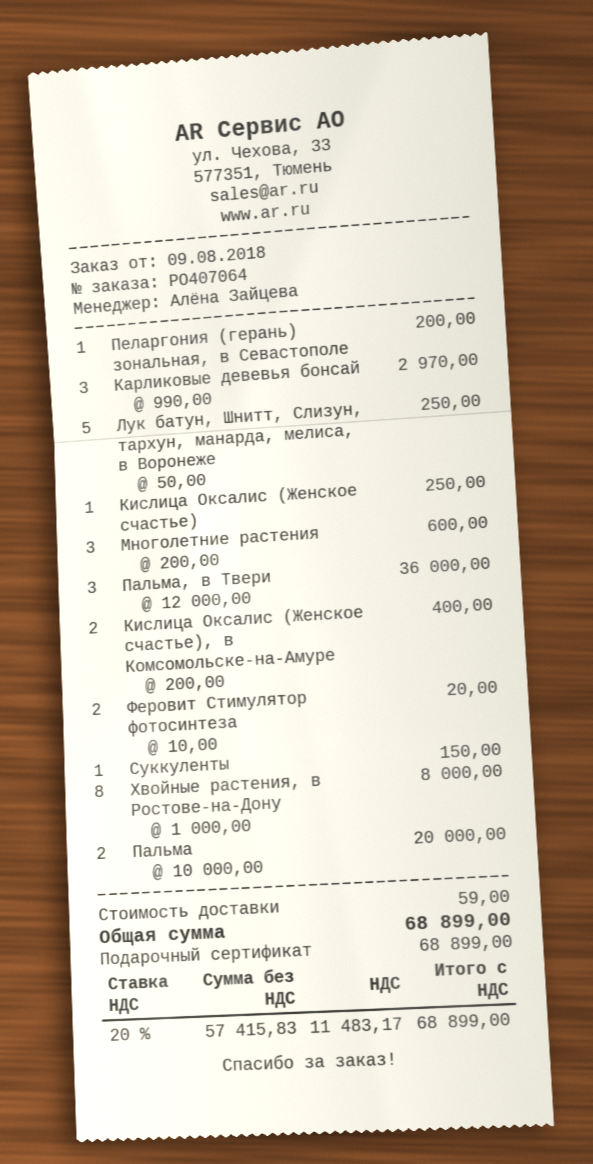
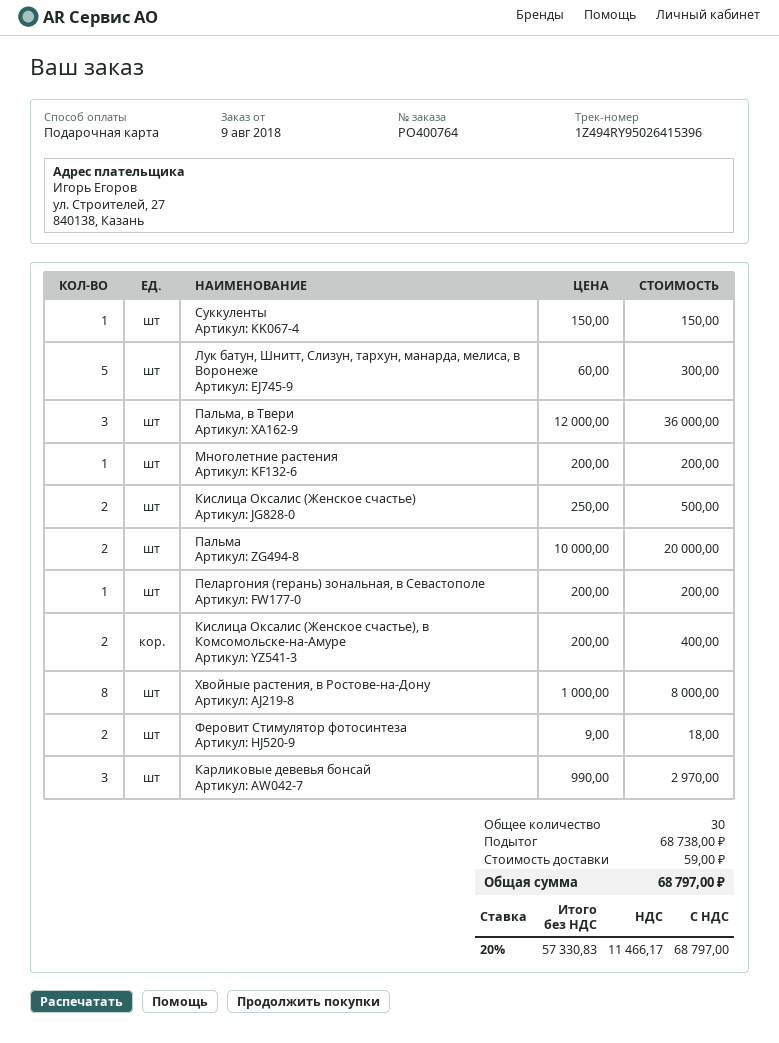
order number: PO407064 -> PO400764
Лук батун, Шнитт, Слизун, тархун, манарда, мелиса, в Воронеже: 5 x 50.00 = 250.00 -> 5 x 60.00 = 300.00
Кислица Оксалис (Женское счастье): 1 x 250.00 = 250.00 -> 2 x 250.00 = 500.00
Многолетние растения: 3 x 200.00 = 600.00 -> 1 x 200.00 = 200.00
Феровит Стимулятор фотосинтеза: 2 x 10.00 = 20.00 -> 2 x 9.00 = 18.00
net: 57415.83 -> 57330.83
tax: 20% = 11483.17 -> 20% = 11466.17
total: 68899.00 -> 68797.00

